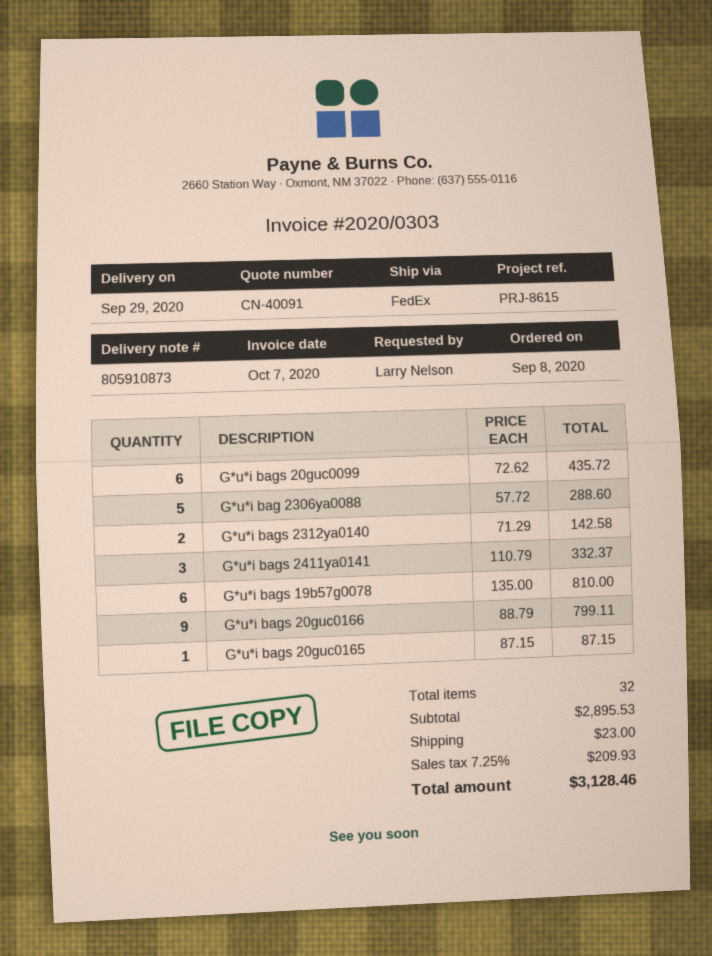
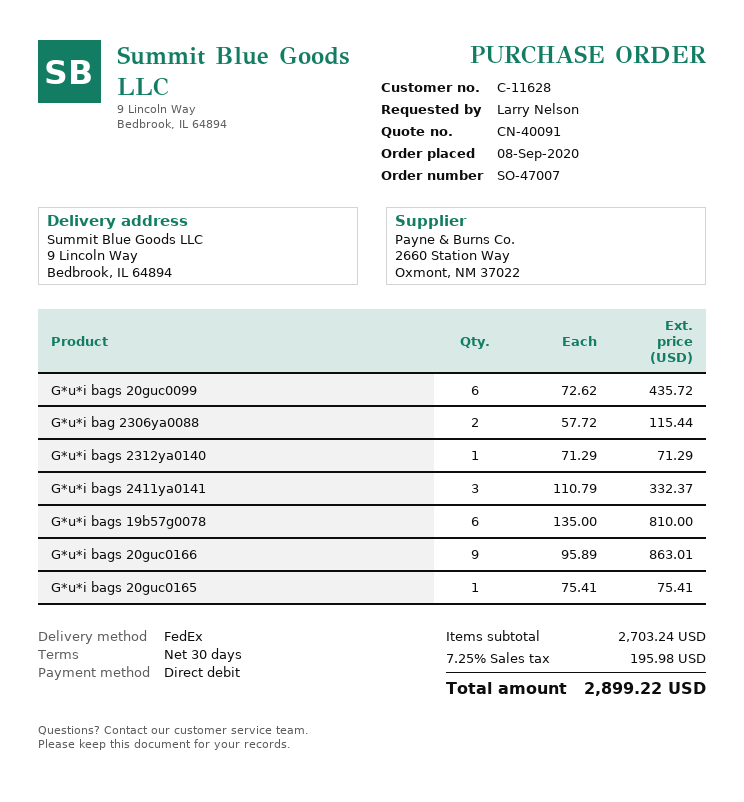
G*u*i bag 2306ya0088: 5 x 57.72 = 288.60 -> 2 x 57.72 = 115.44
G*u*i bags 2312ya0140: 2 x 71.29 = 142.58 -> 1 x 71.29 = 71.29
G*u*i bags 20guc0166: 9 x 88.79 = 799.11 -> 9 x 95.89 = 863.01
G*u*i bags 20guc0165: 1 x 87.15 = 87.15 -> 1 x 75.41 = 75.41
subtotal: 2895.53 -> 2703.24
shipping: 23.00 -> none
tax: 7.25% = 209.93 -> 7.25% = 195.98
total: 3128.46 -> 2899.22

